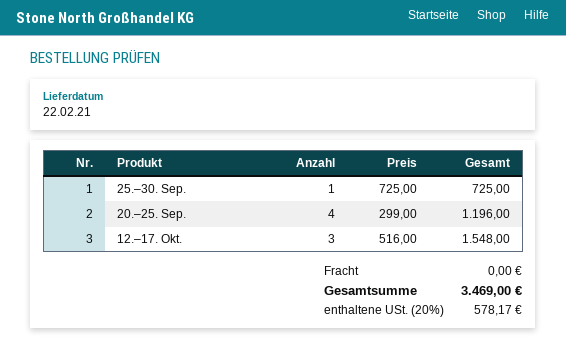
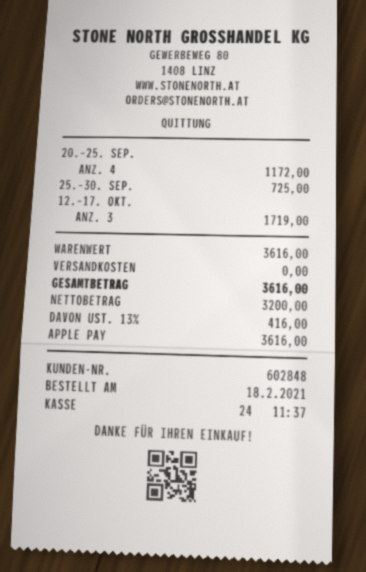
20.–25. Sep.: 4 for 1196.00 -> 4 for 1172.00
12.–17. Okt.: 3 for 1548.00 -> 3 for 1719.00
tax: 20% = 578.17 -> 13% = 416.00
total: 3469.00 -> 3616.00

